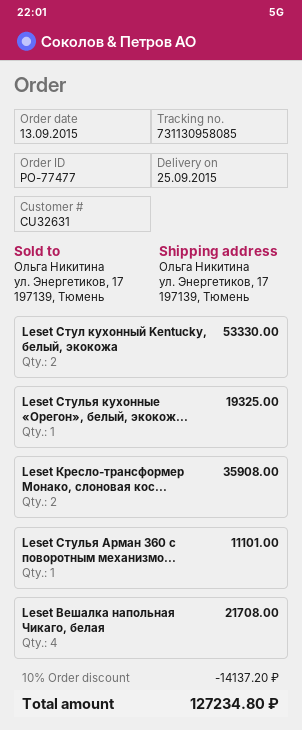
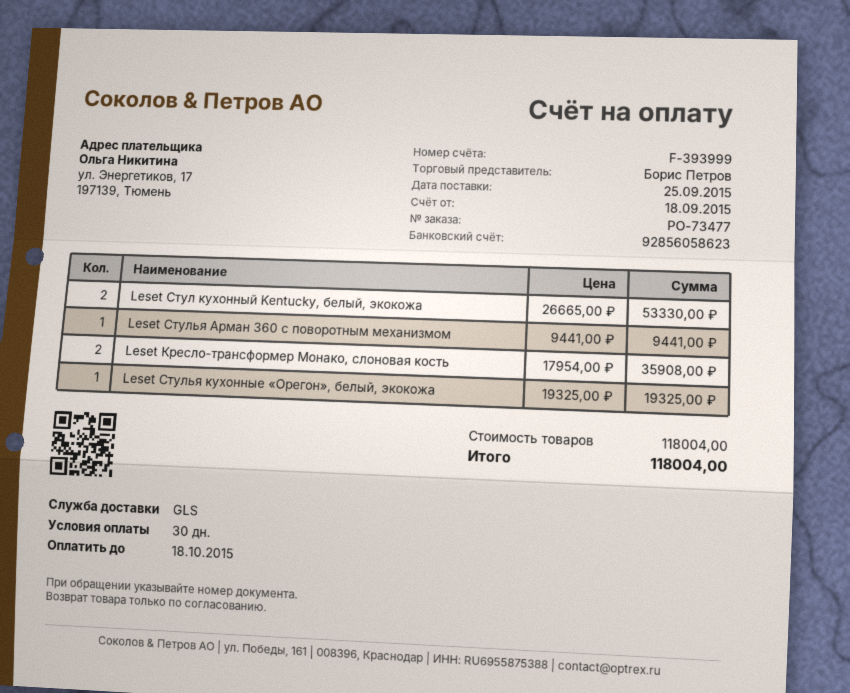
order number: PO-77477 -> PO-73477
Leset Стулья Арман 360 с поворотным механизмо...: 1 for 11101.00 -> 1 for 9441.00
Leset Вешалка напольная Чикаго, белая: 4 for 21708.00 -> none
discount: 10% = 14137.20 -> none
total: 127234.80 -> 118004.00

